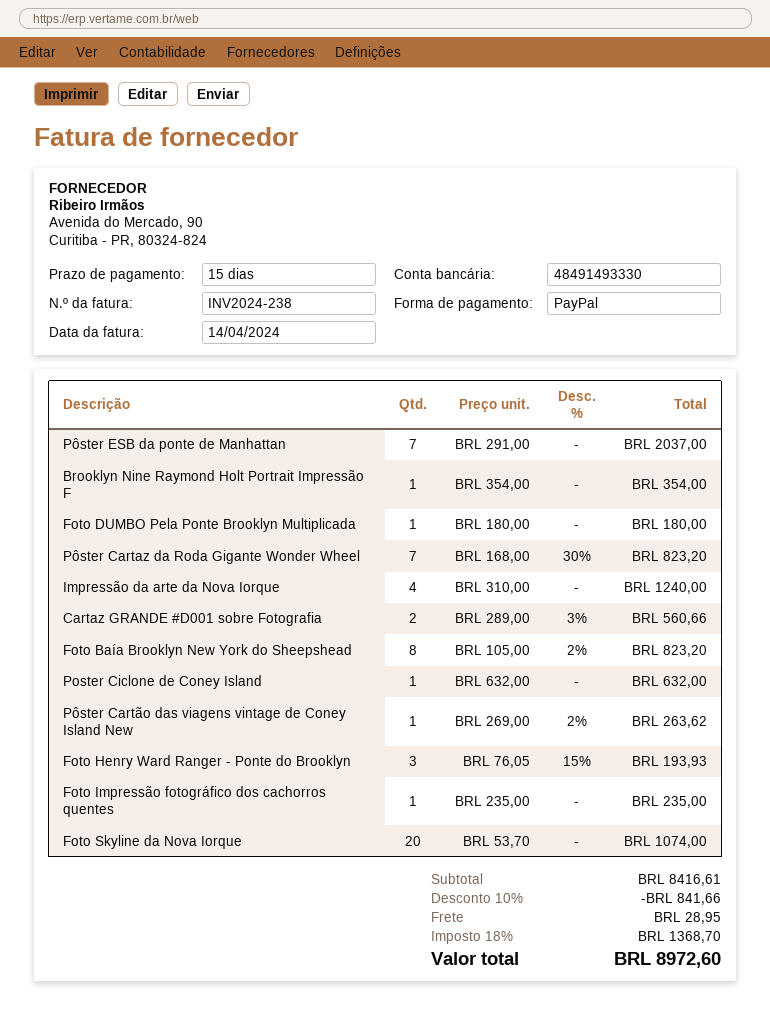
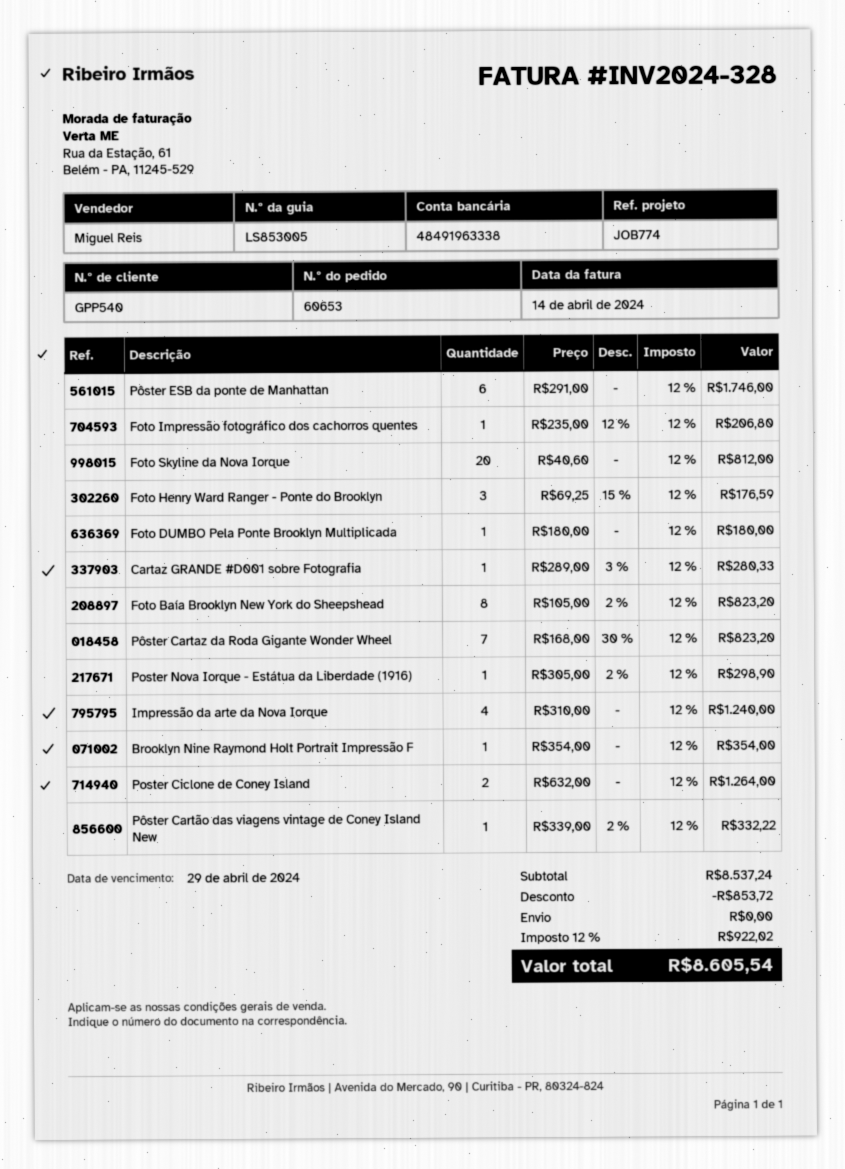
invoice number: INV2024-238 -> INV2024-328
bank account: 48491493330 -> 48491963338
Pôster ESB da ponte de Manhattan: 7 x 291.00 = 2037.00 -> 6 x 291.00 = 1746.00
Cartaz GRANDE #D001 sobre Fotografia: 2 x 289.00 - 3% = 560.66 -> 1 x 289.00 - 3% = 280.33
Poster Ciclone de Coney Island: 1 x 632.00 = 632.00 -> 2 x 632.00 = 1264.00
Pôster Cartão das viagens vintage de Coney Island New: 1 x 269.00 - 2% = 263.62 -> 1 x 339.00 - 2% = 332.22
Foto Henry Ward Ranger - Ponte do Brooklyn: 3 x 76.05 - 15% = 193.93 -> 3 x 69.25 - 15% = 176.59
Foto Impressão fotográfico dos cachorros quentes: 1 x 235.00 = 235.00 -> 1 x 235.00 - 12% = 206.80
Foto Skyline da Nova Iorque: 20 x 53.70 = 1074.00 -> 20 x 40.60 = 812.00
Poster Nova Iorque - Estátua da Liberdade (1916): none -> 1 x 305.00 - 2% = 298.90
subtotal: 8416.61 -> 8537.24
discount: 841.66 -> 853.72
shipping: 28.95 -> 0.00
tax: 18% = 1368.70 -> 12% = 922.02
total: 8972.60 -> 8605.54

